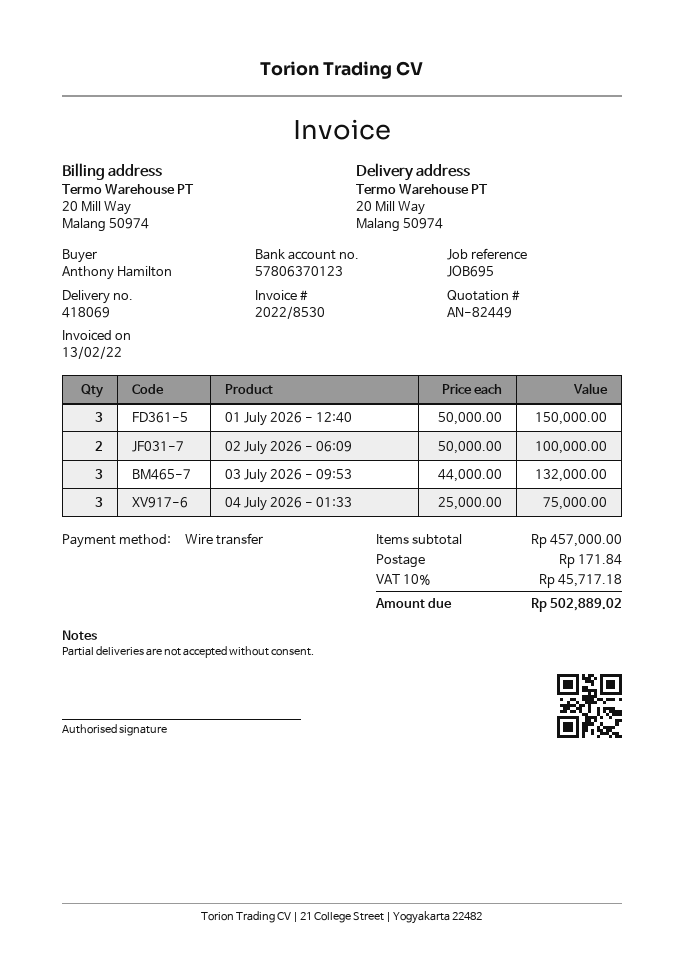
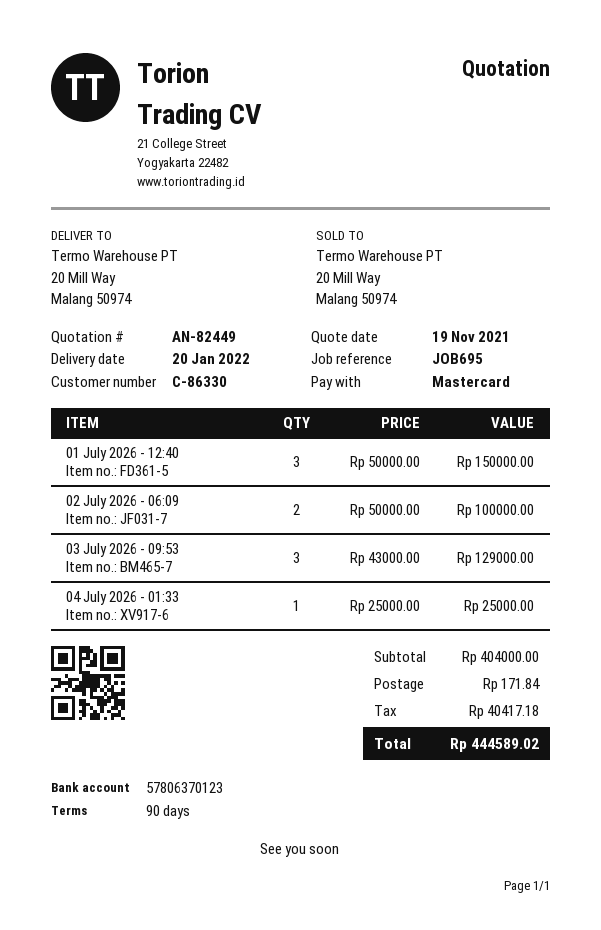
payment method: bank transfer -> Mastercard
03 July 2026 - 09:53: 3 x 44000.00 = 132000.00 -> 3 x 43000.00 = 129000.00
04 July 2026 - 01:33: 3 x 25000.00 = 75000.00 -> 1 x 25000.00 = 25000.00
subtotal: 457000.00 -> 404000.00
tax: 45717.18 -> 40417.18
total: 502889.02 -> 444589.02

